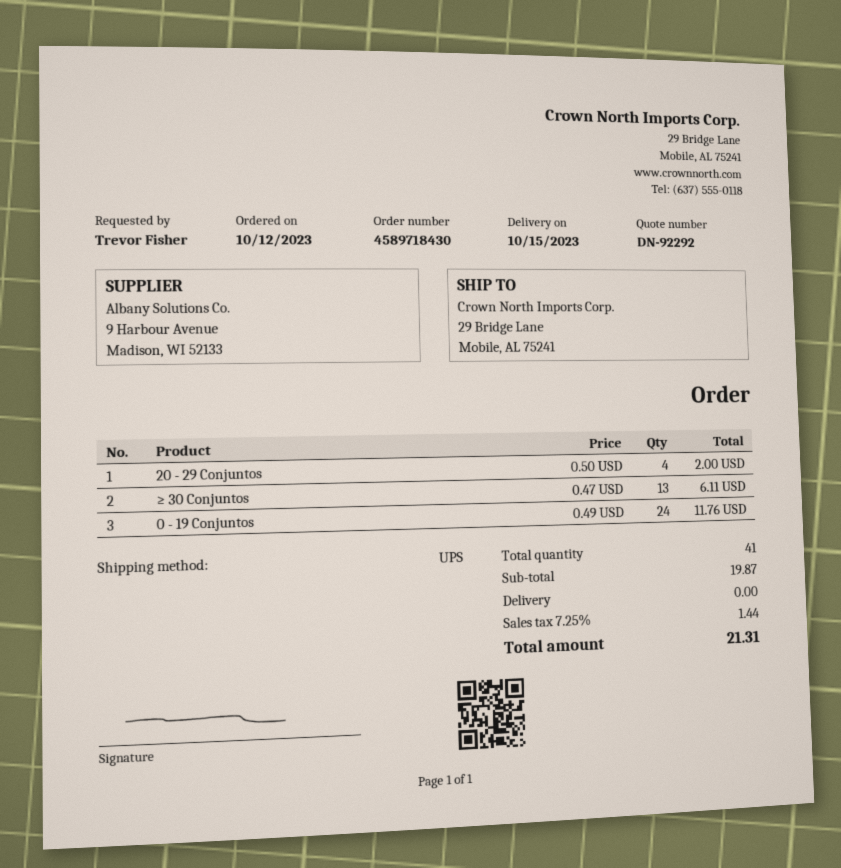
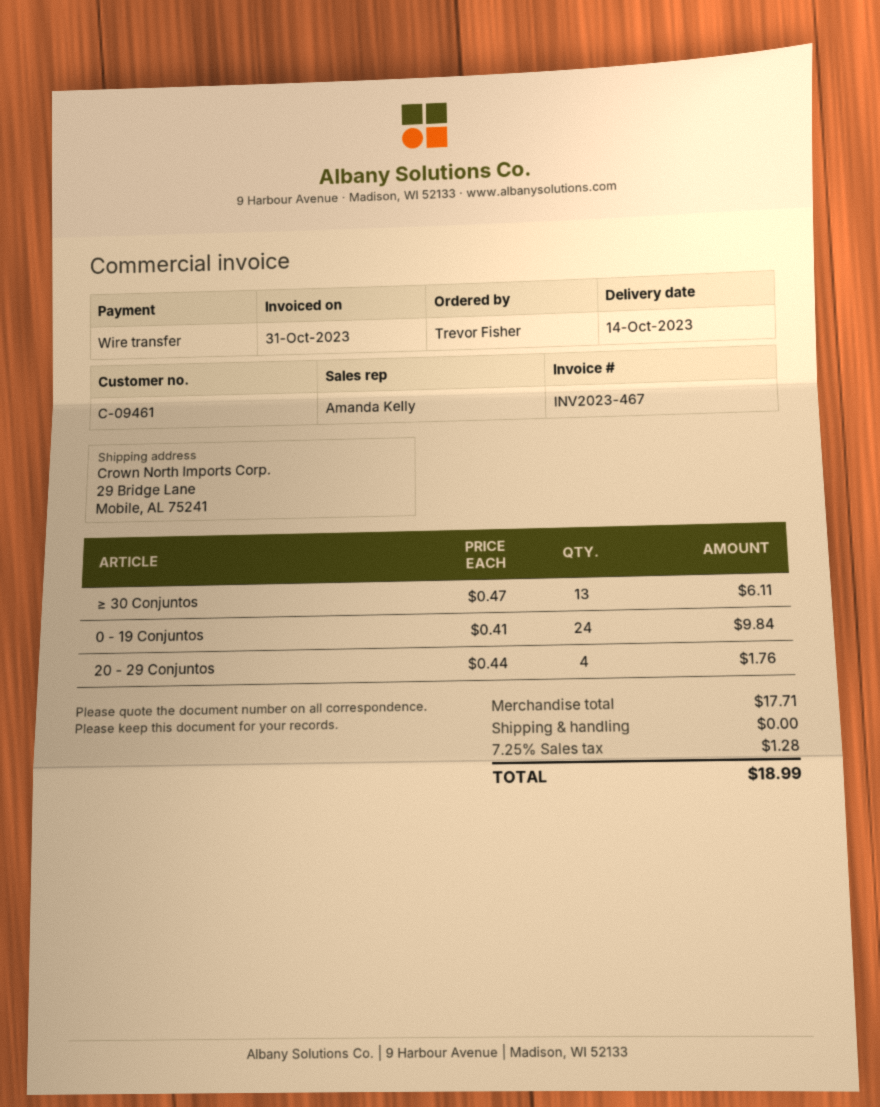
delivery date: 2023-10-15 -> 2023-10-14
20 - 29 Conjuntos: 4 x 0.50 = 2.00 -> 4 x 0.44 = 1.76
0 - 19 Conjuntos: 24 x 0.49 = 11.76 -> 24 x 0.41 = 9.84
subtotal: 19.87 -> 17.71
tax: 7.25% = 1.44 -> 7.25% = 1.28
total: 21.31 -> 18.99

